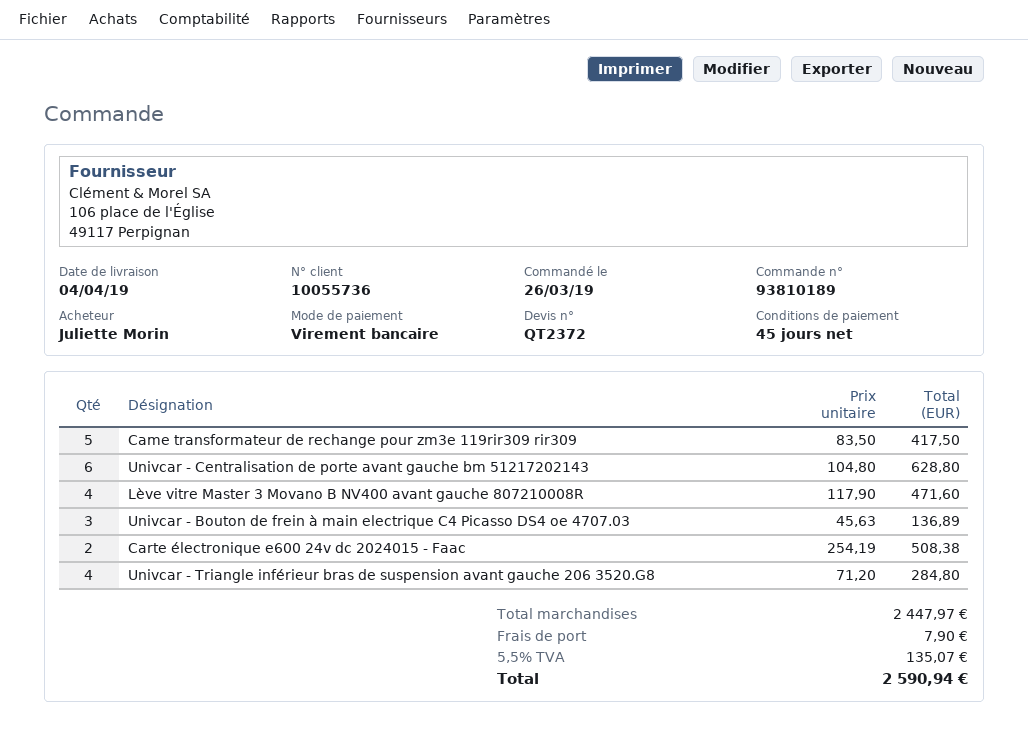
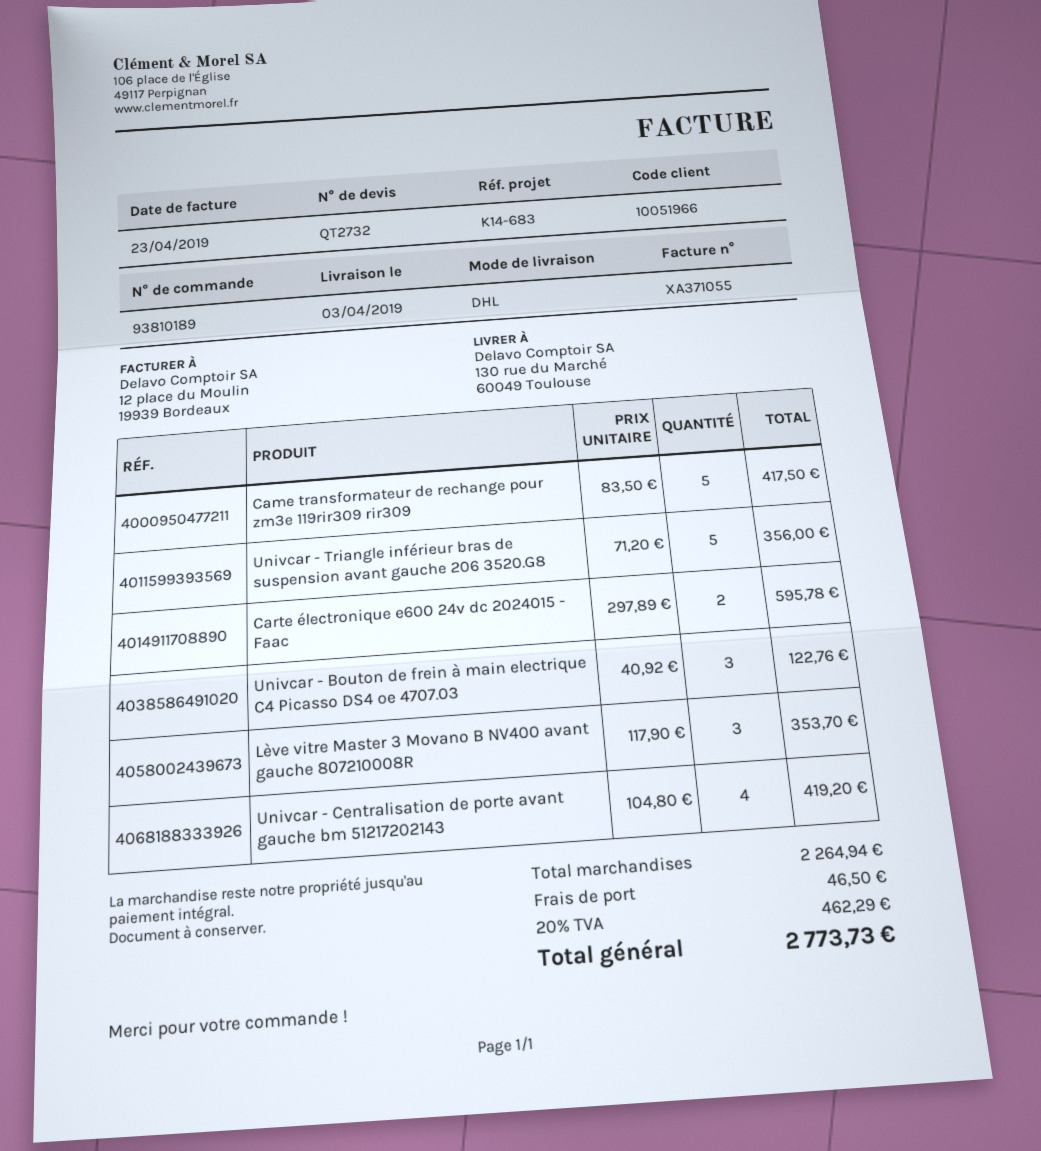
quote number: QT2372 -> QT2732
delivery date: 2019-04-04 -> 2019-04-03
customer number: 10055736 -> 10051966
Univcar - Centralisation de porte avant gauche bm 51217202143: 6 x 104.80 = 628.80 -> 4 x 104.80 = 419.20
Lève vitre Master 3 Movano B NV400 avant gauche 807210008R: 4 x 117.90 = 471.60 -> 3 x 117.90 = 353.70
Univcar - Bouton de frein à main electrique C4 Picasso DS4 oe 4707.03: 3 x 45.63 = 136.89 -> 3 x 40.92 = 122.76
Carte électronique e600 24v dc 2024015 - Faac: 2 x 254.19 = 508.38 -> 2 x 297.89 = 595.78
Univcar - Triangle inférieur bras de suspension avant gauche 206 3520.G8: 4 x 71.20 = 284.80 -> 5 x 71.20 = 356.00
subtotal: 2447.97 -> 2264.94
shipping: 7.90 -> 46.50
tax: 5.5% = 135.07 -> 20% = 462.29
total: 2590.94 -> 2773.73

